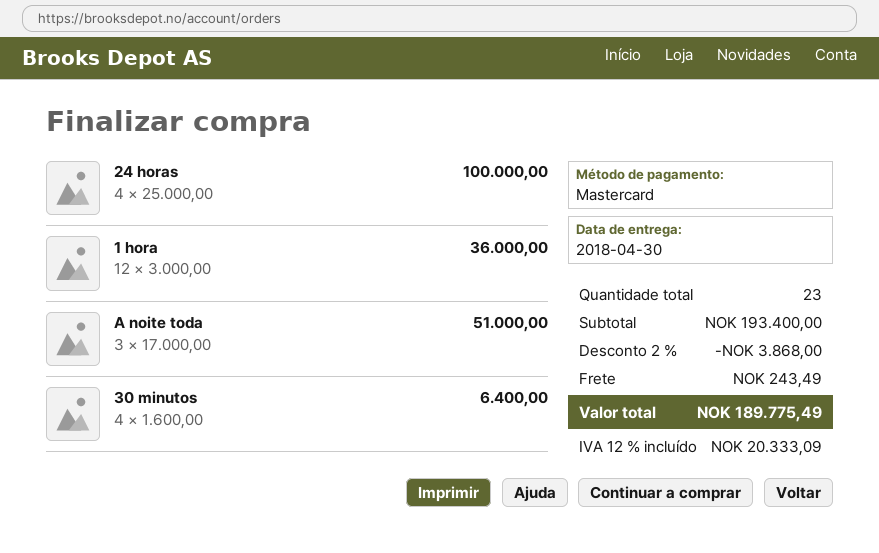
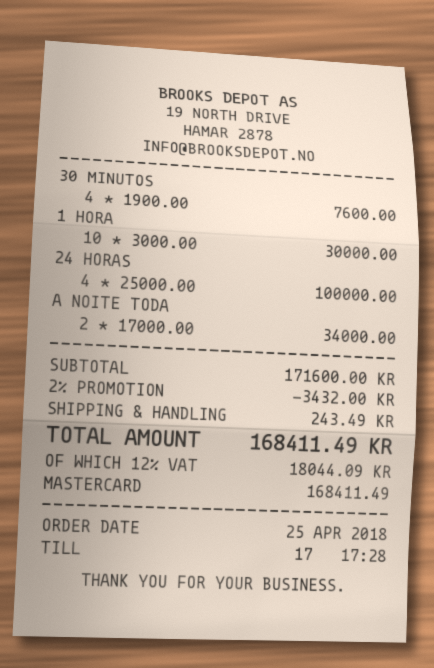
1 hora: 12 x 3000.00 = 36000.00 -> 10 x 3000.00 = 30000.00
A noite toda: 3 x 17000.00 = 51000.00 -> 2 x 17000.00 = 34000.00
30 minutos: 4 x 1600.00 = 6400.00 -> 4 x 1900.00 = 7600.00
subtotal: 193400.00 -> 171600.00
discount: 2% = 3868.00 -> 2% = 3432.00
tax: 12% = 20333.09 -> 12% = 18044.09
total: 189775.49 -> 168411.49

